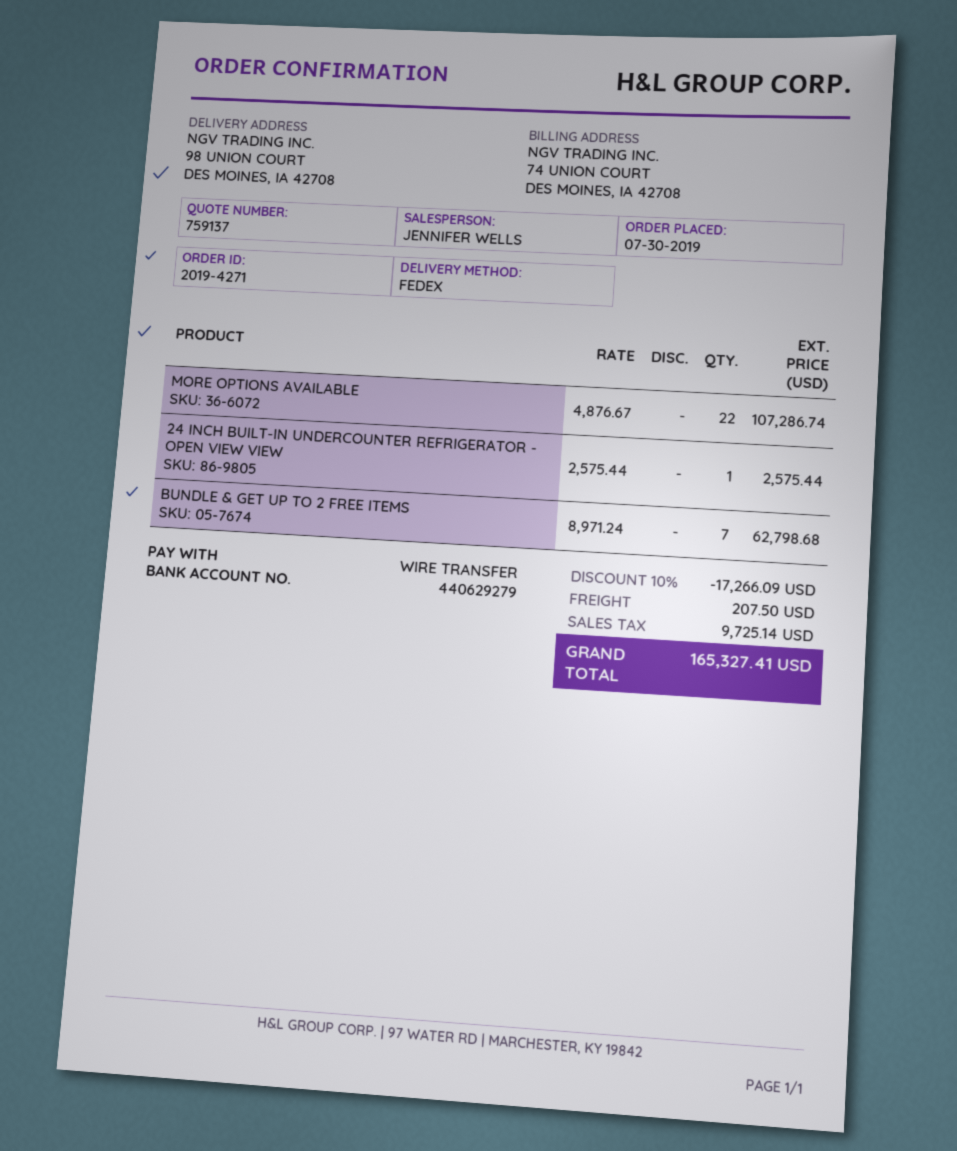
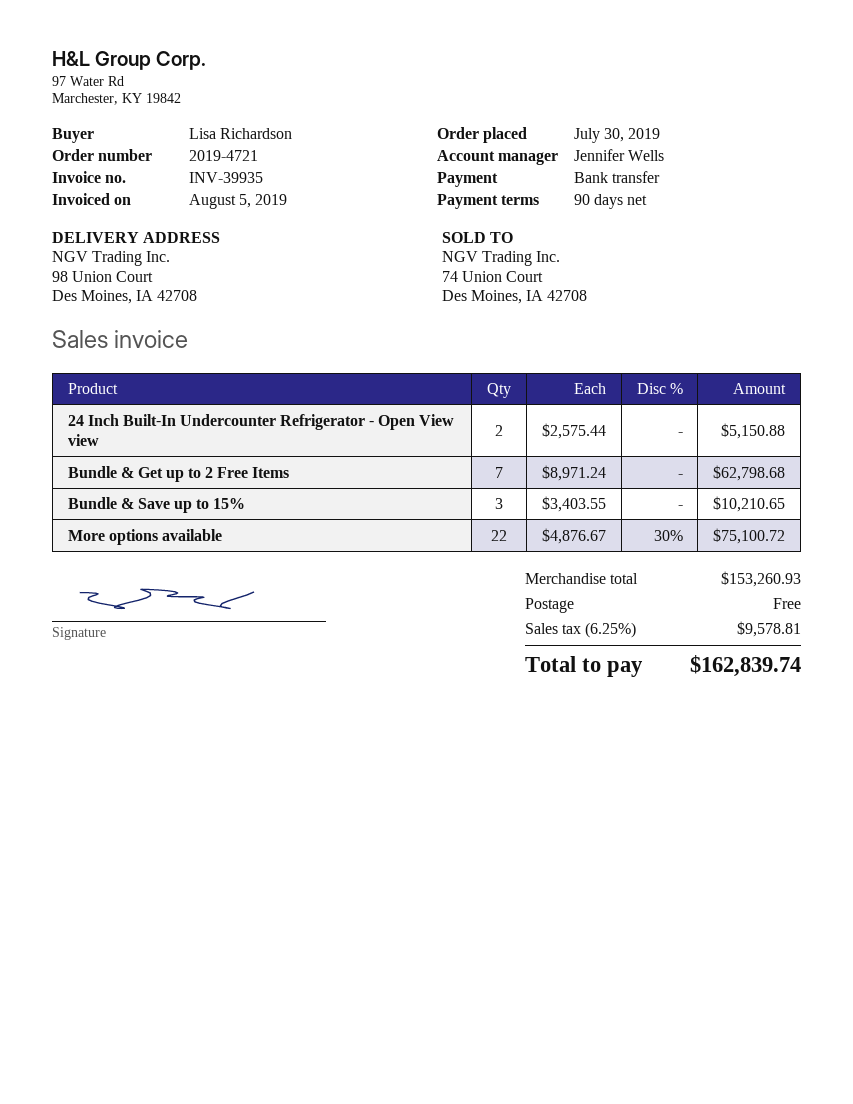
order number: 2019-4271 -> 2019-4721
MORE OPTIONS AVAILABLE: 22 x 4876.67 = 107286.74 -> 22 x 4876.67 - 30% = 75100.72
24 INCH BUILT-IN UNDERCOUNTER REFRIGERATOR - OPEN VIEW VIEW: 1 x 2575.44 = 2575.44 -> 2 x 2575.44 = 5150.88
Bundle & Save up to 15%: none -> 3 x 3403.55 = 10210.65
discount: 10% = 17266.09 -> none
shipping: 207.50 -> 0.00
tax: 9725.14 -> 9578.81
total: 165327.41 -> 162839.74

